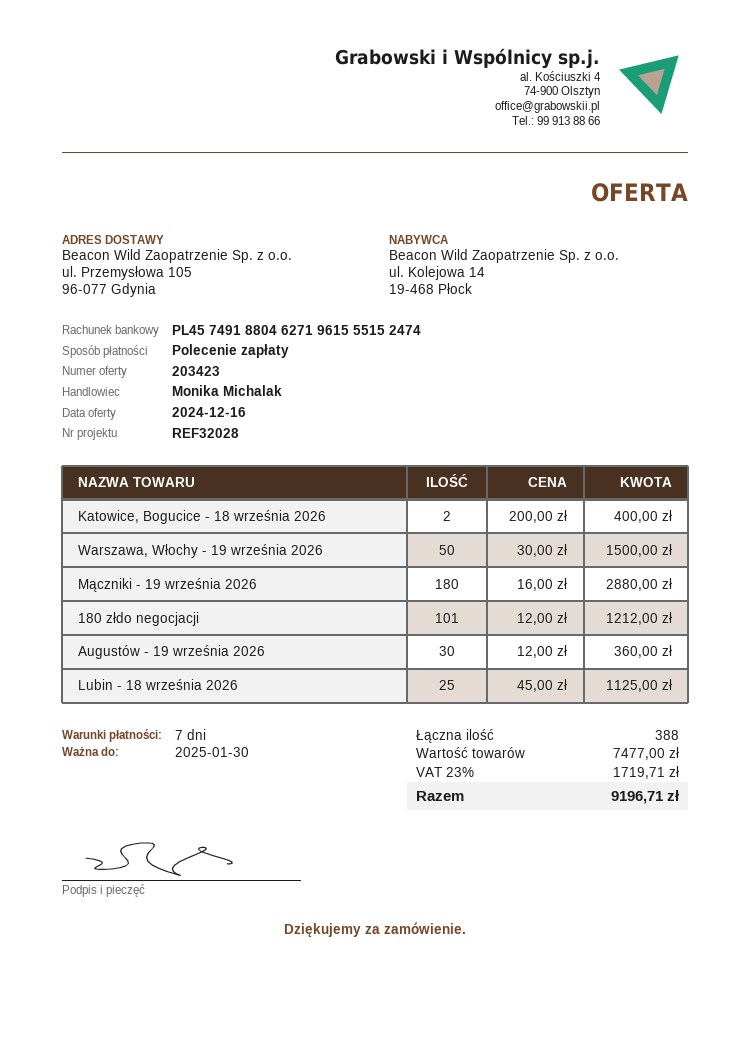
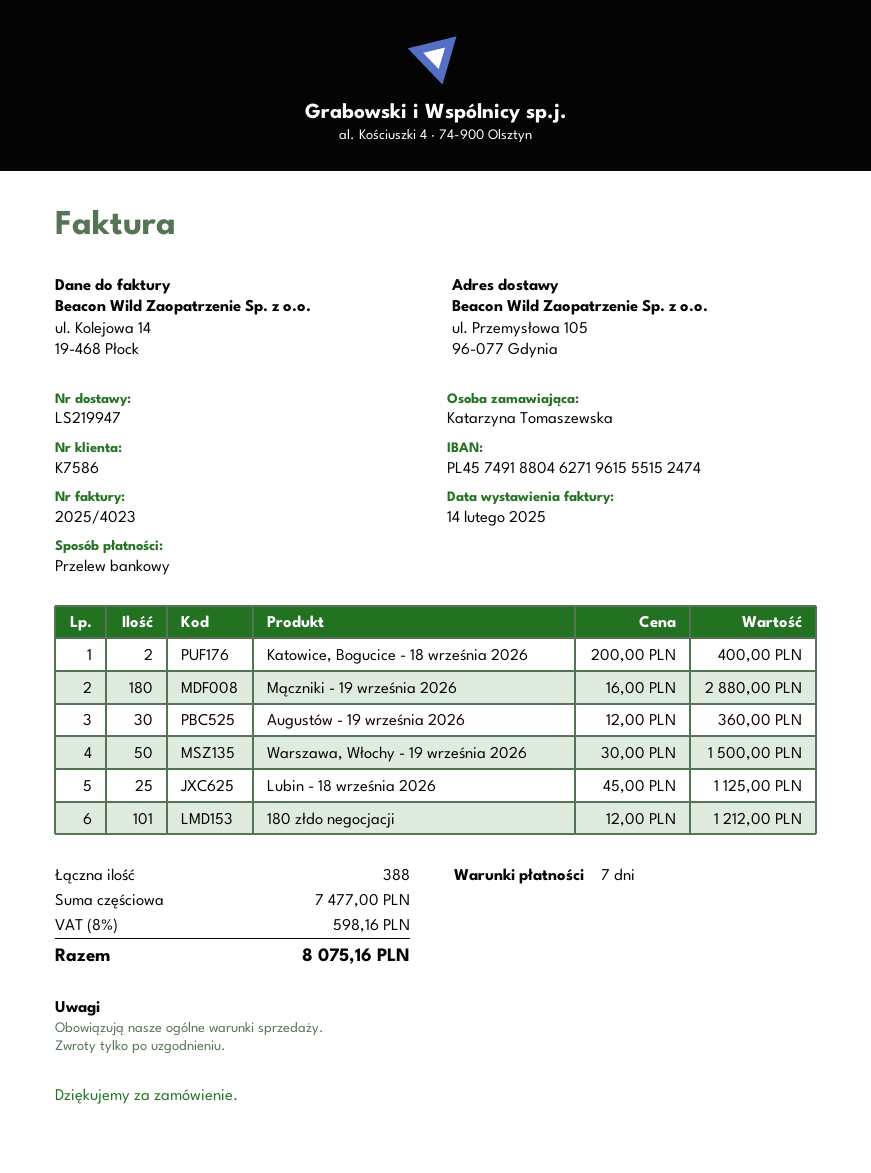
payment method: direct debit -> bank transfer
tax: 23% = 1719.71 -> 8% = 598.16
total: 9196.71 -> 8075.16

